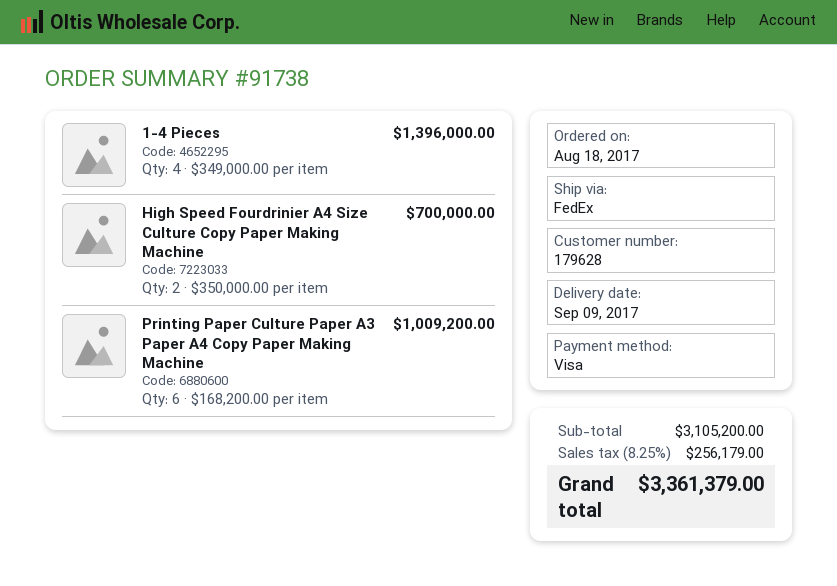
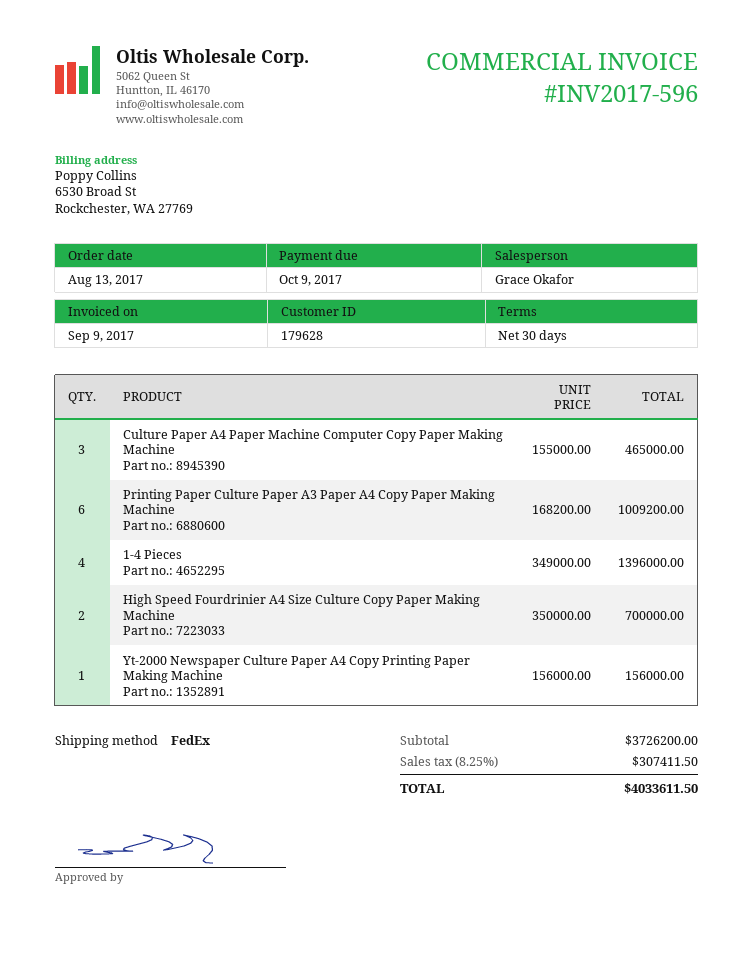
order date: 2017-08-18 -> 2017-08-13
Culture Paper A4 Paper Machine Computer Copy Paper Making Machine: none -> 3 x 155000.00 = 465000.00
Yt-2000 Newspaper Culture Paper A4 Copy Printing Paper Making Machine: none -> 1 x 156000.00 = 156000.00
subtotal: 3105200.00 -> 3726200.00
tax: 8.25% = 256179.00 -> 8.25% = 307411.50
total: 3361379.00 -> 4033611.50

